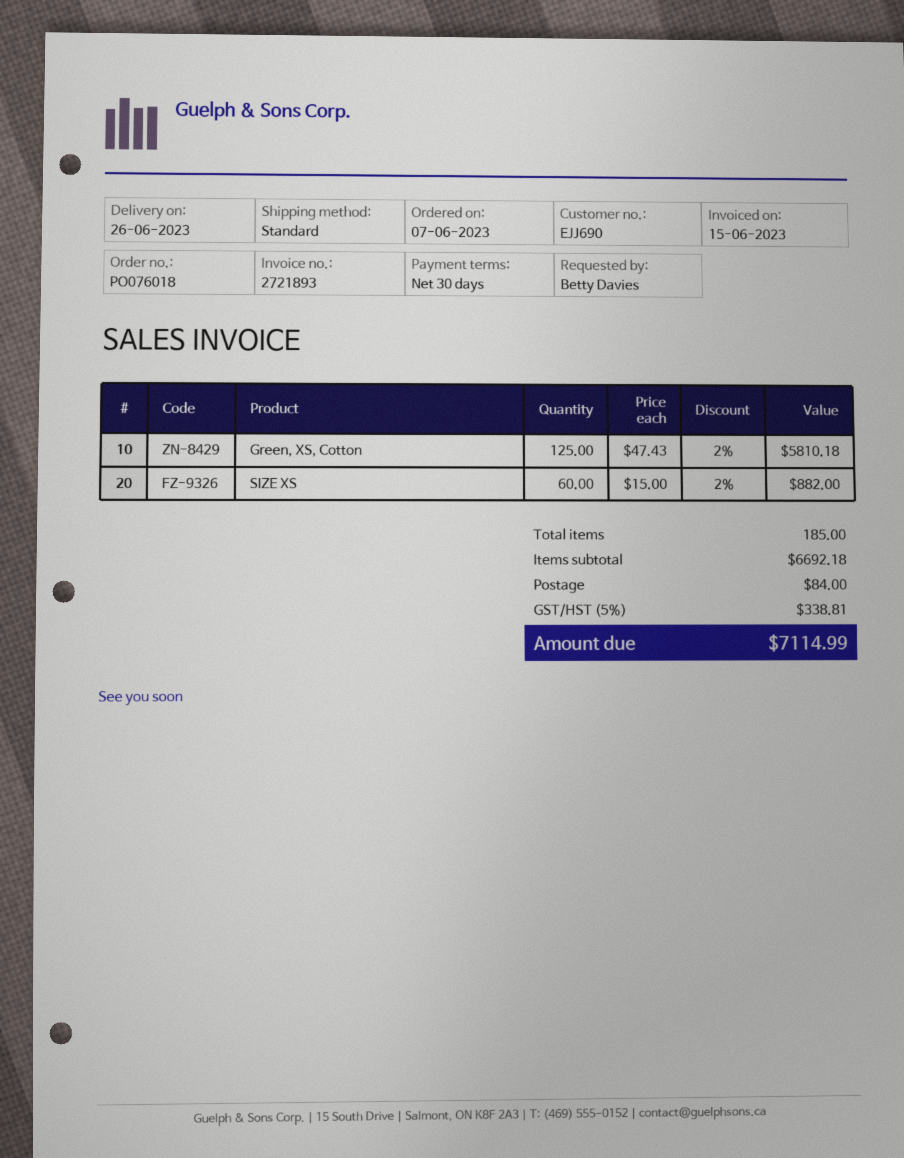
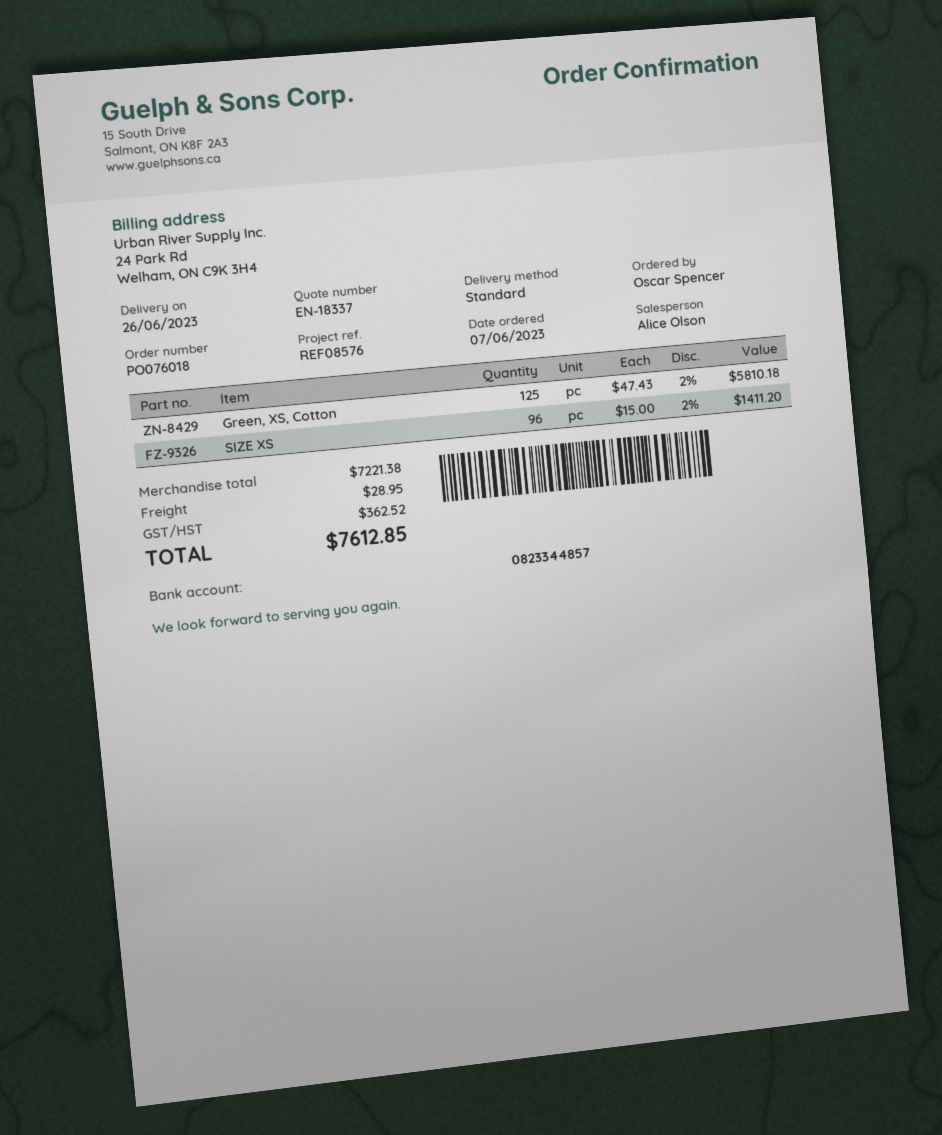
ordered by: Betty Davies -> Oscar Spencer
SIZE XS: 60 x 15.00 - 2% = 882.00 -> 96 x 15.00 - 2% = 1411.20
subtotal: 6692.18 -> 7221.38
shipping: 84.00 -> 28.95
tax: 338.81 -> 362.52
total: 7114.99 -> 7612.85

